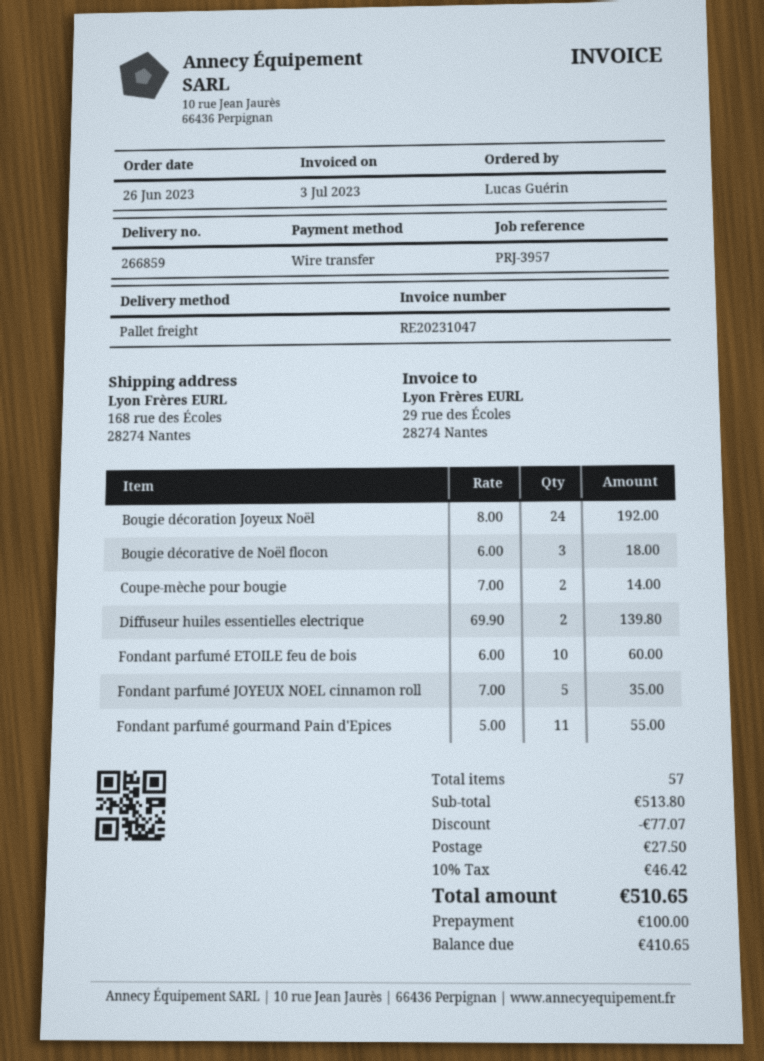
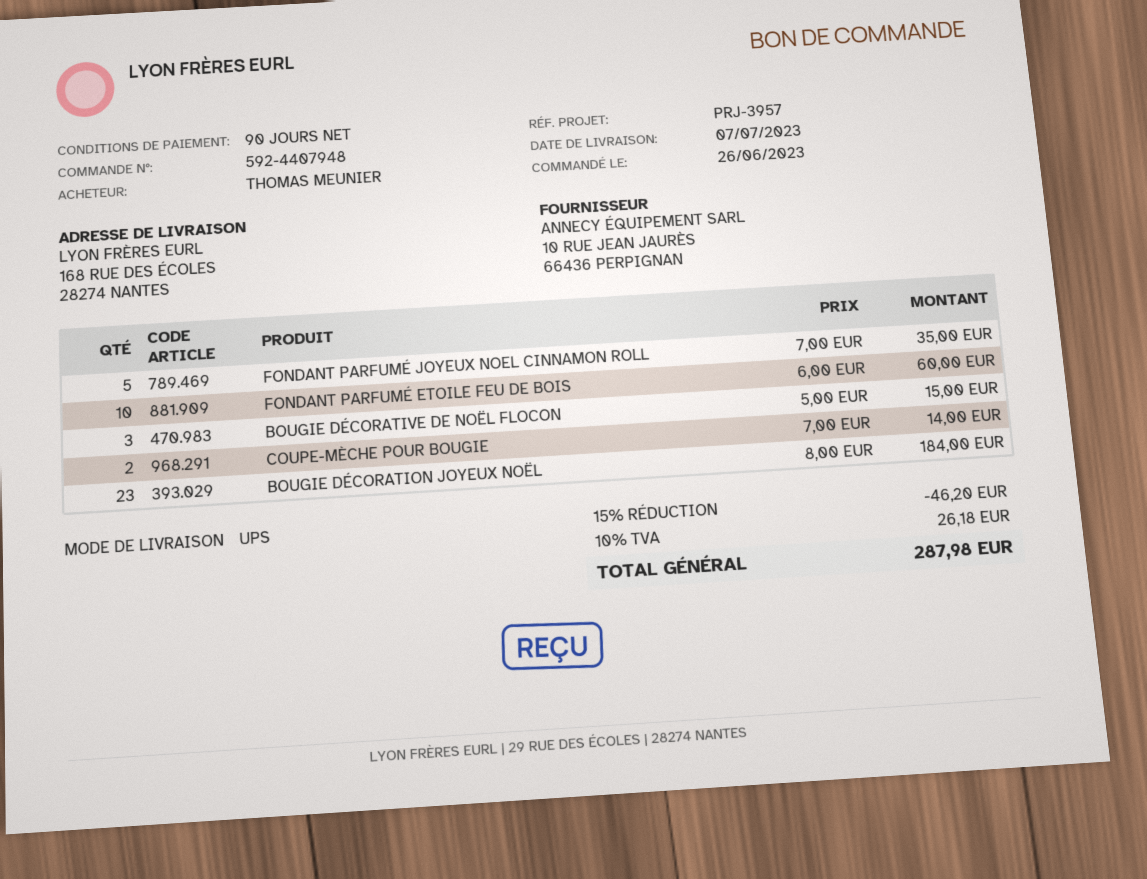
ordered by: Lucas Guérin -> THOMAS MEUNIER
shipping method: pallet freight -> UPS
Bougie décoration Joyeux Noël: 24 x 8.00 = 192.00 -> 23 x 8.00 = 184.00
Bougie décorative de Noël flocon: 3 x 6.00 = 18.00 -> 3 x 5.00 = 15.00
Diffuseur huiles essentielles electrique: 2 x 69.90 = 139.80 -> none
Fondant parfumé gourmand Pain d'Epices: 11 x 5.00 = 55.00 -> none
discount: 77.07 -> 46.20
shipping: 27.50 -> none
tax: 10% = 46.42 -> 10% = 26.18
total: 510.65 -> 287.98

